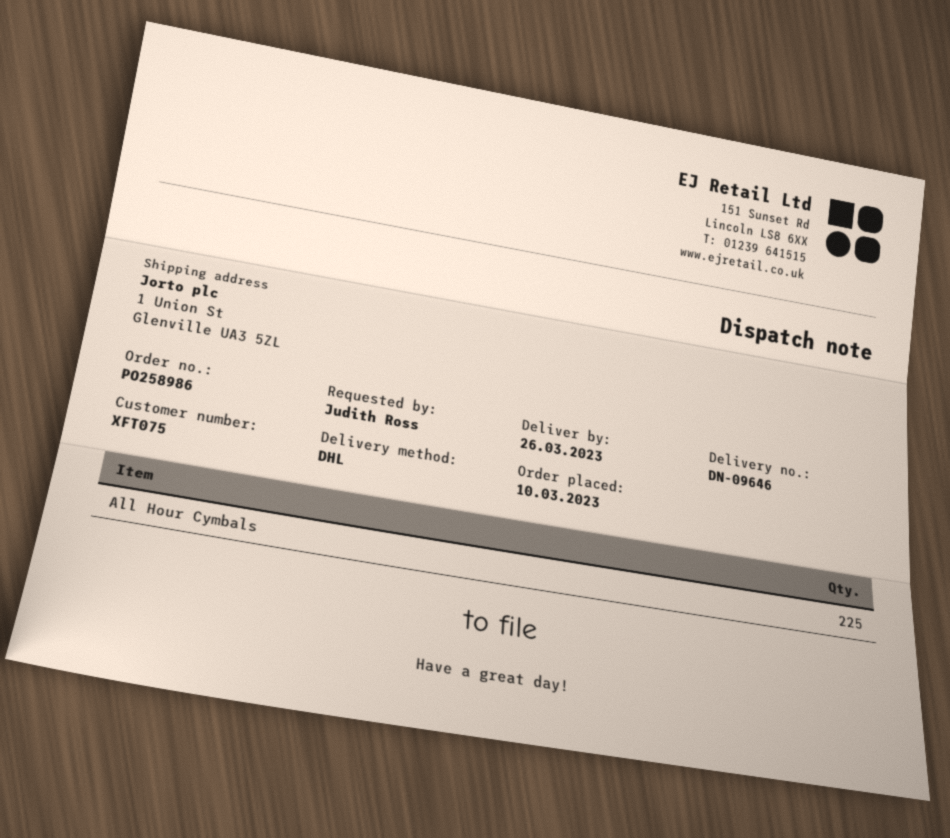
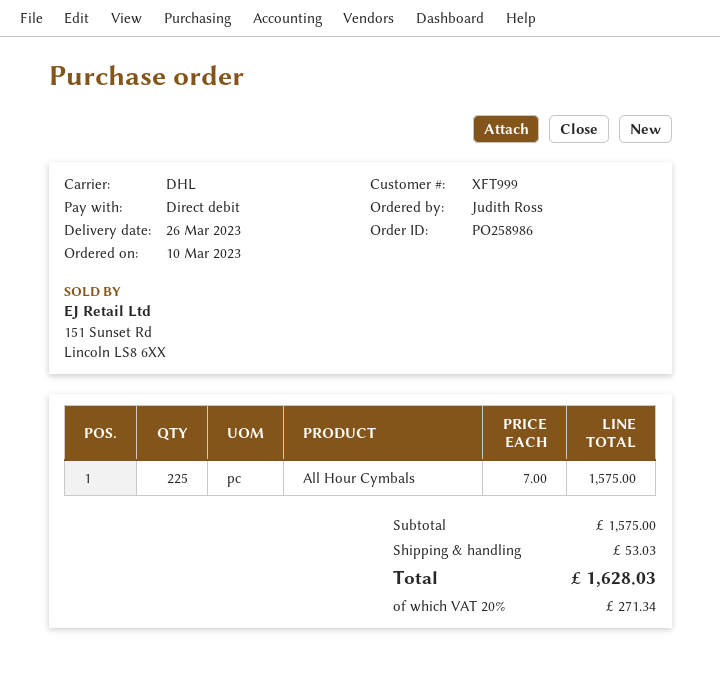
customer number: XFT075 -> XFT999

